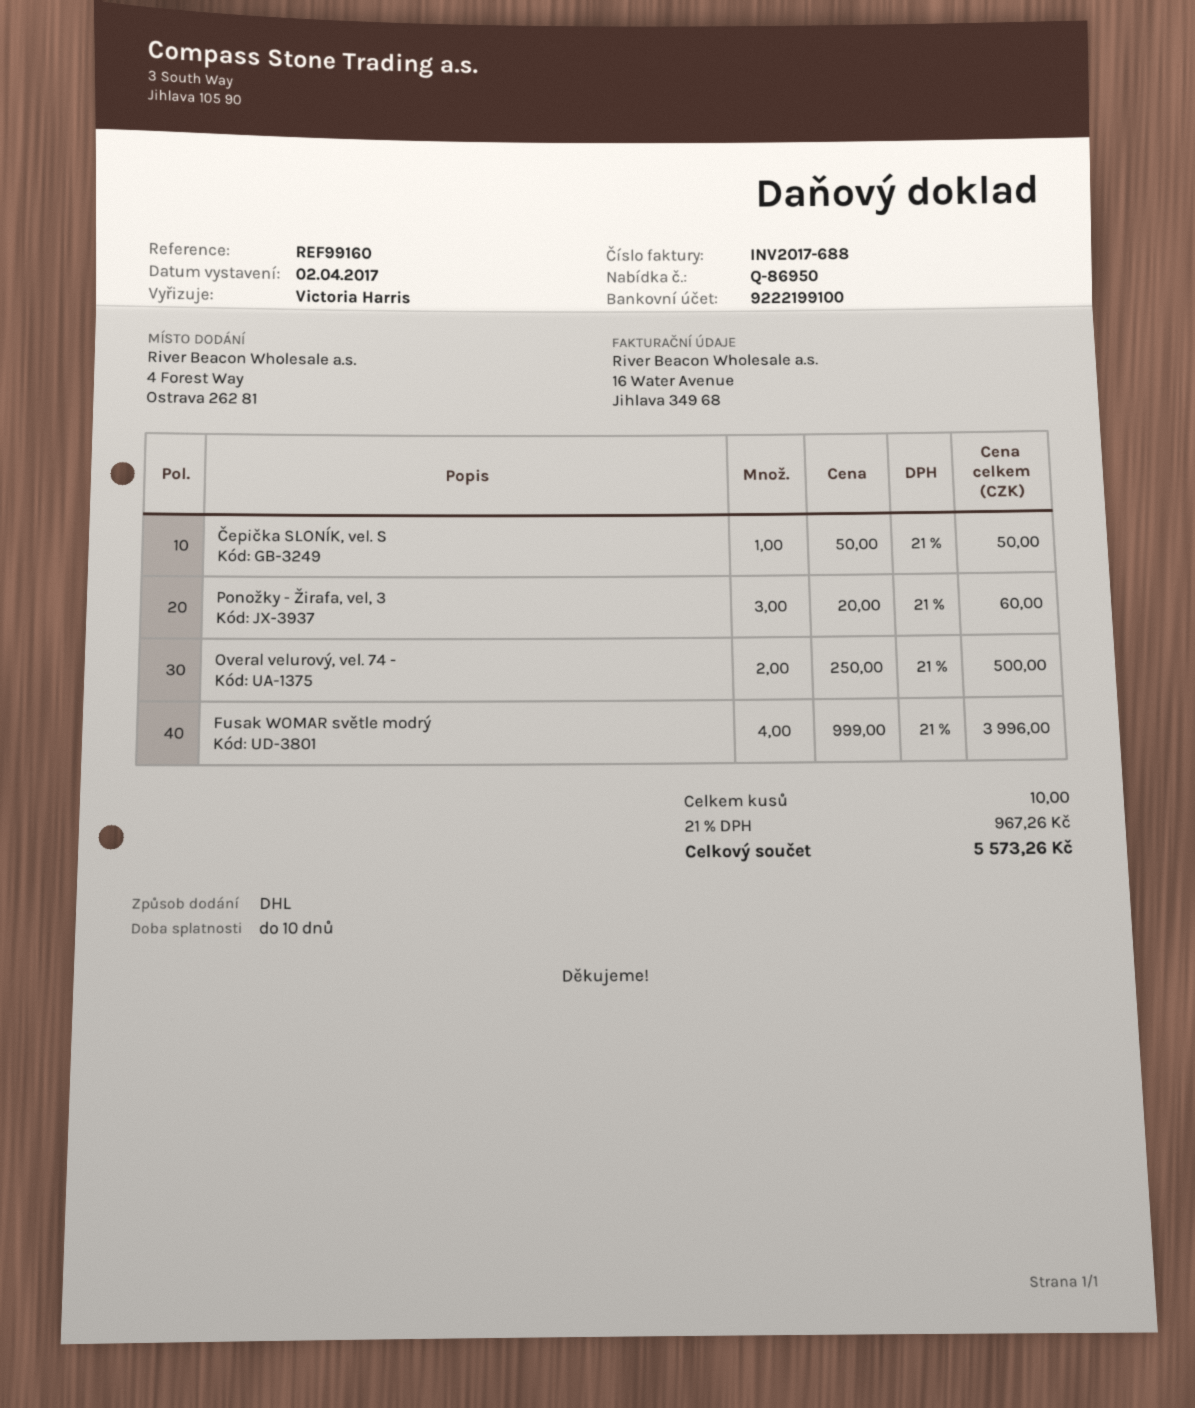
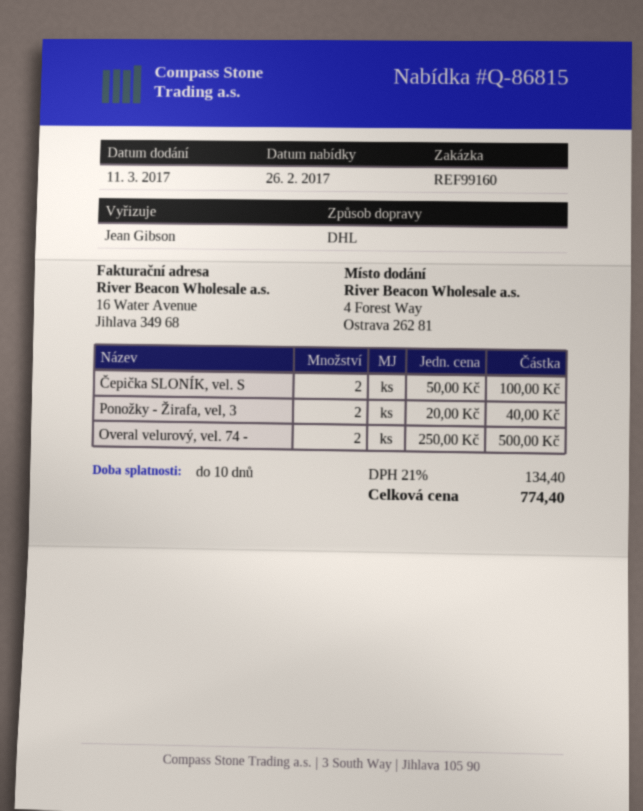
quote number: Q-86950 -> Q-86815
sales rep: Victoria Harris -> Jean Gibson
Čepička SLONÍK, vel. S: 1 x 50.00 = 50.00 -> 2 x 50.00 = 100.00
Ponožky - Žirafa, vel, 3: 3 x 20.00 = 60.00 -> 2 x 20.00 = 40.00
Fusak WOMAR světle modrý: 4 x 999.00 = 3996.00 -> none
tax: 21% = 967.26 -> 21% = 134.40
total: 5573.26 -> 774.40

